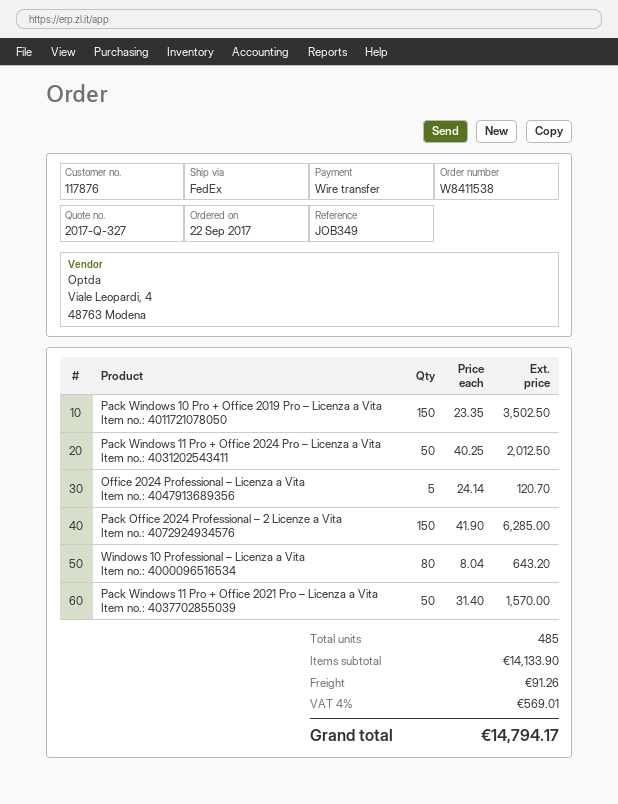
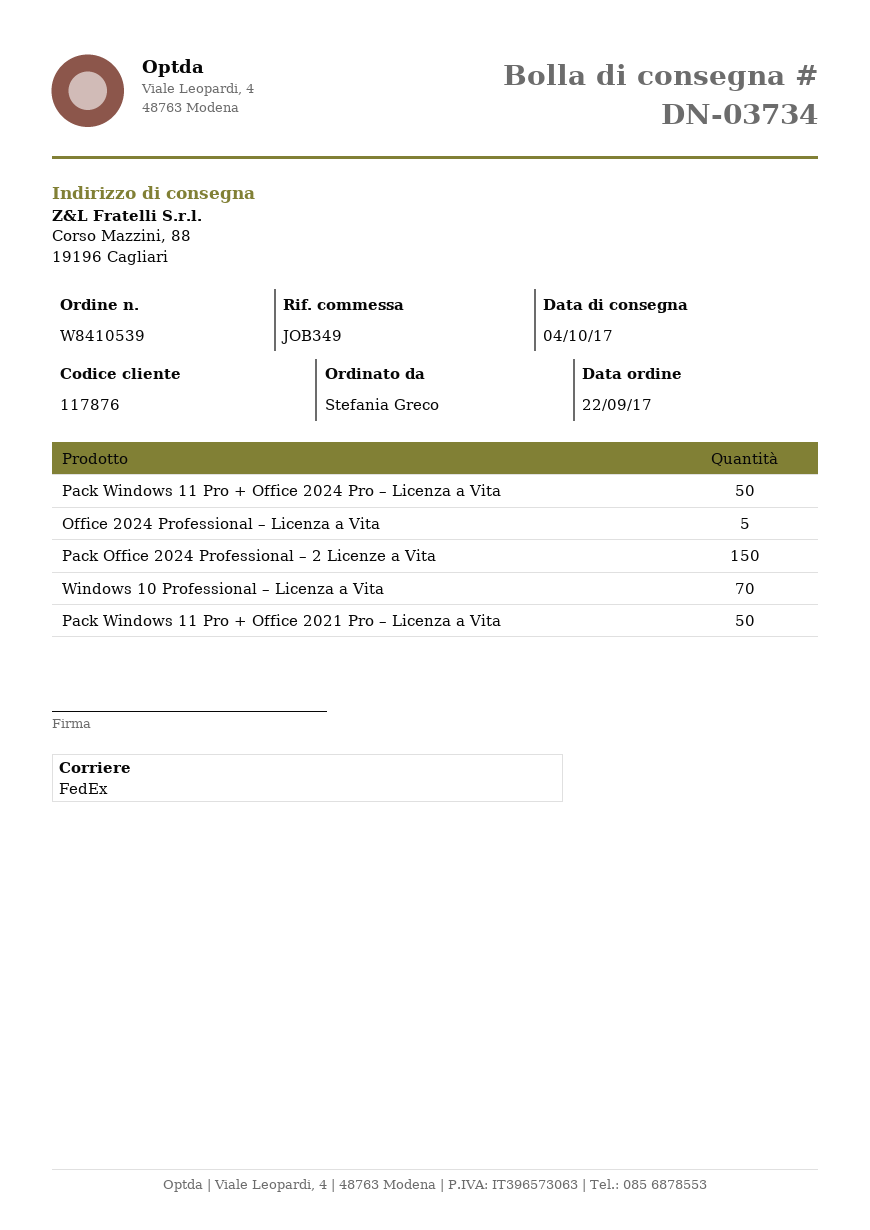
order number: W8411538 -> W8410539
Pack Windows 10 Pro + Office 2019 Pro – Licenza a Vita: 150 -> none
Windows 10 Professional – Licenza a Vita: 80 -> 70

